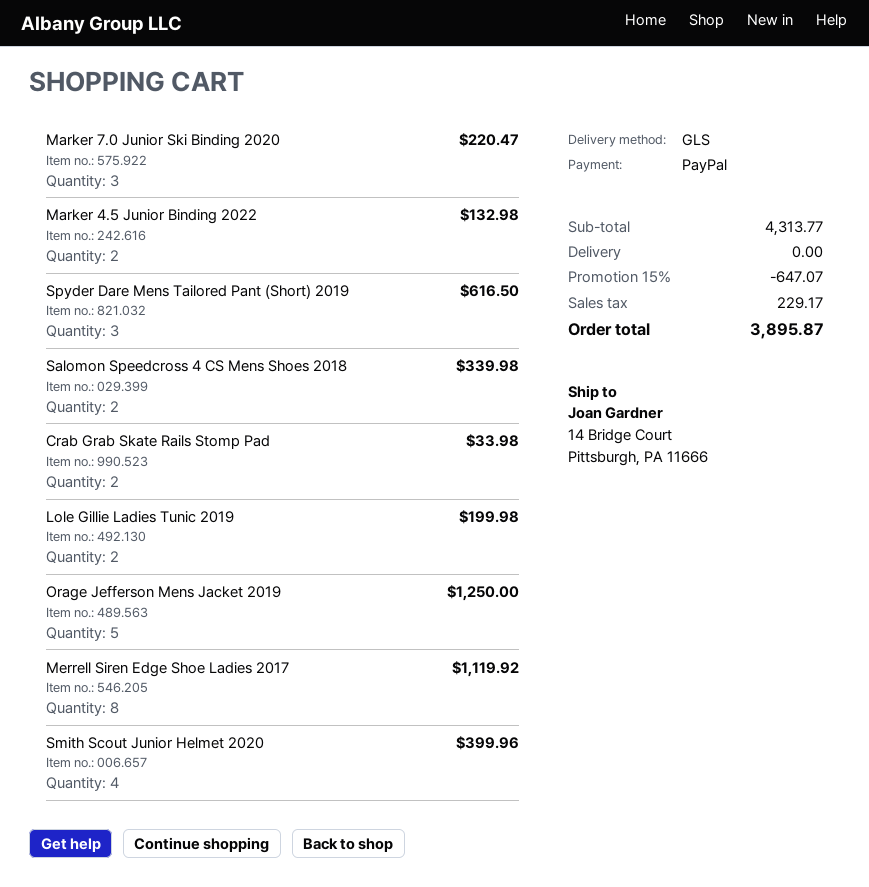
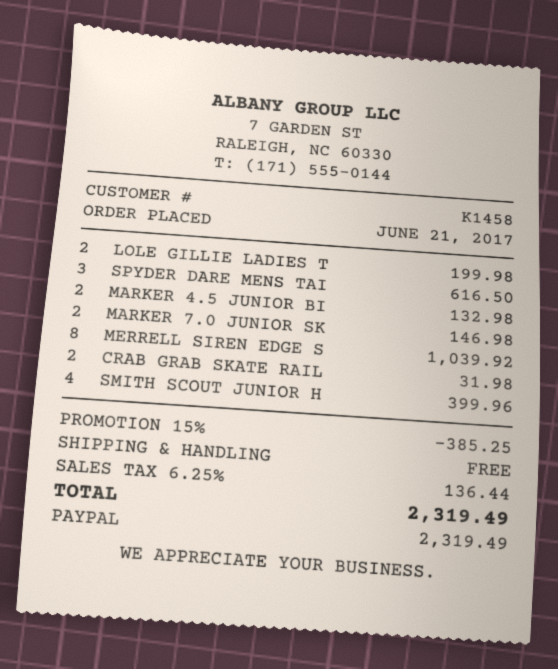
Marker 7.0 Junior Ski Binding 2020: 3 for 220.47 -> 2 for 146.98
Salomon Speedcross 4 CS Mens Shoes 2018: 2 for 339.98 -> none
Crab Grab Skate Rails Stomp Pad: 2 for 33.98 -> 2 for 31.98
Orage Jefferson Mens Jacket 2019: 5 for 1250.00 -> none
Merrell Siren Edge Shoe Ladies 2017: 8 for 1119.92 -> 8 for 1039.92
discount: 15% = 647.07 -> 15% = 385.25
tax: 229.17 -> 136.44
total: 3895.87 -> 2319.49

